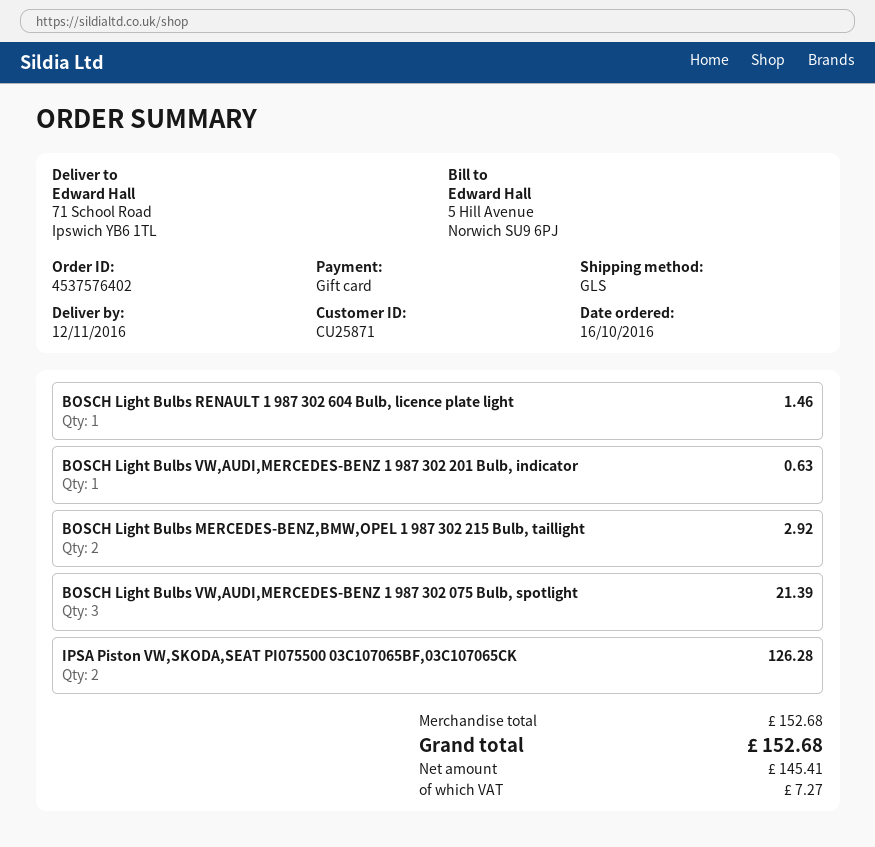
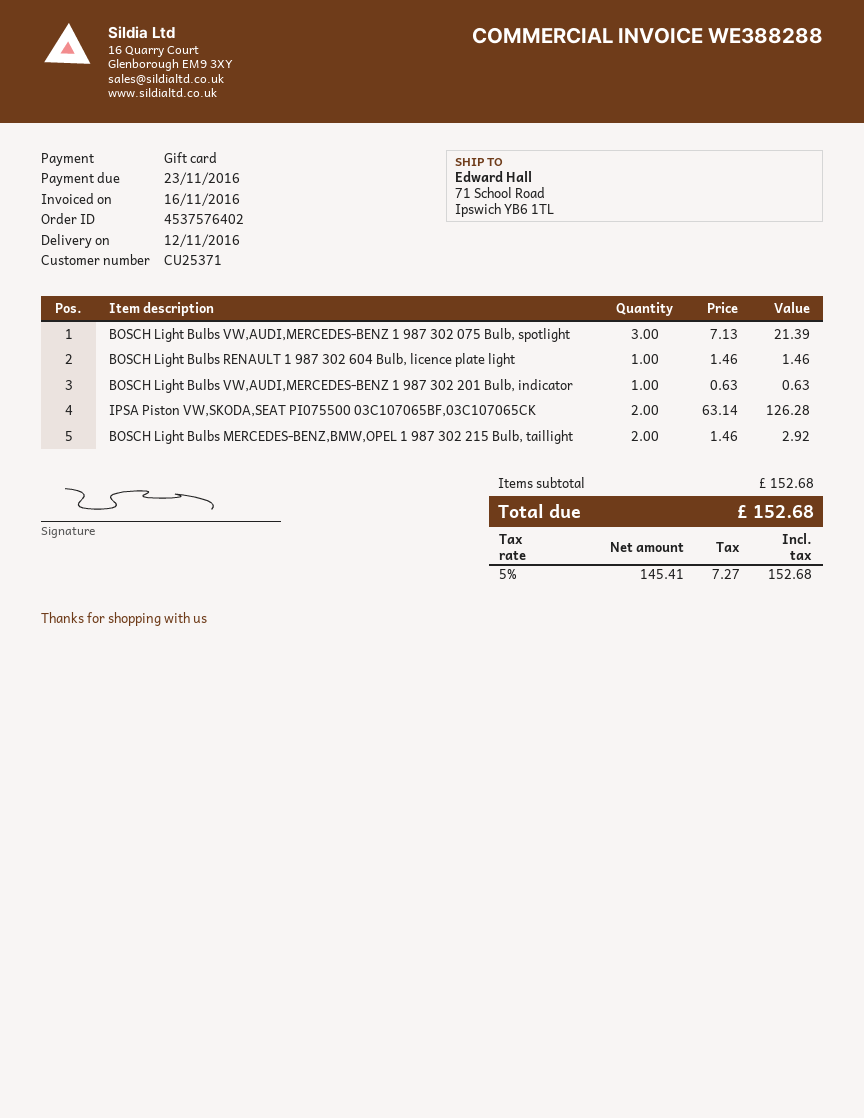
customer number: CU25871 -> CU25371

